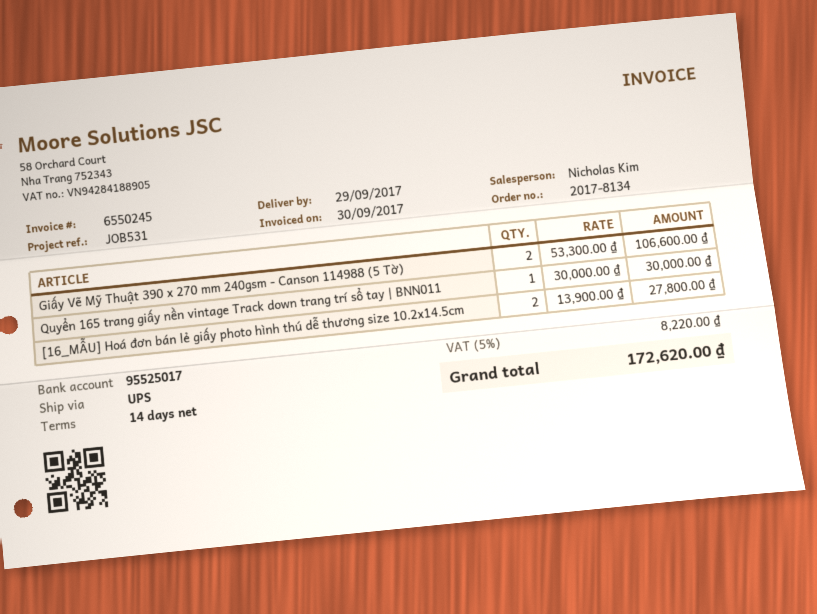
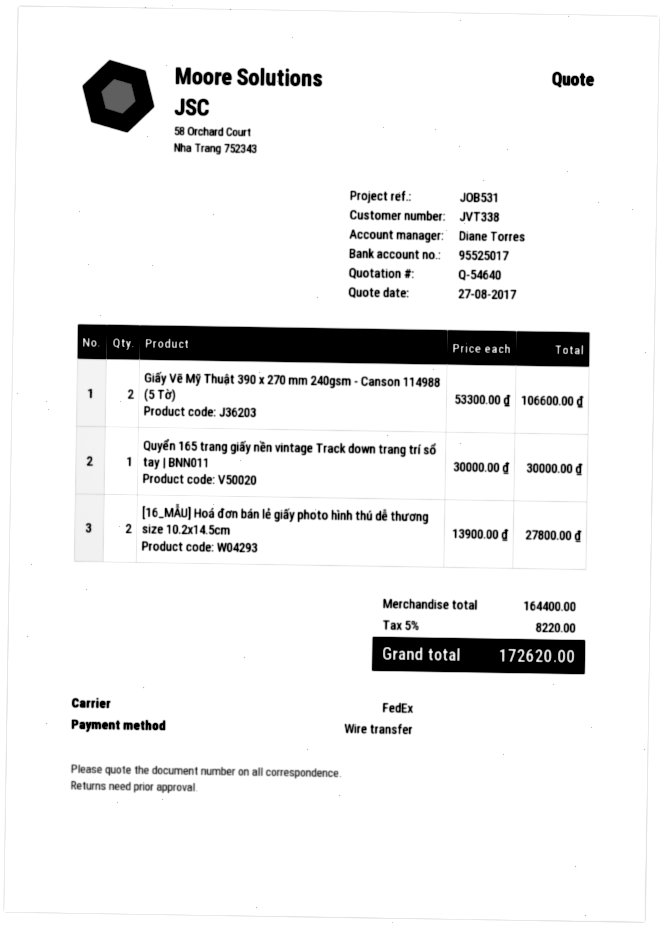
sales rep: Nicholas Kim -> Diane Torres
shipping method: UPS -> FedEx

